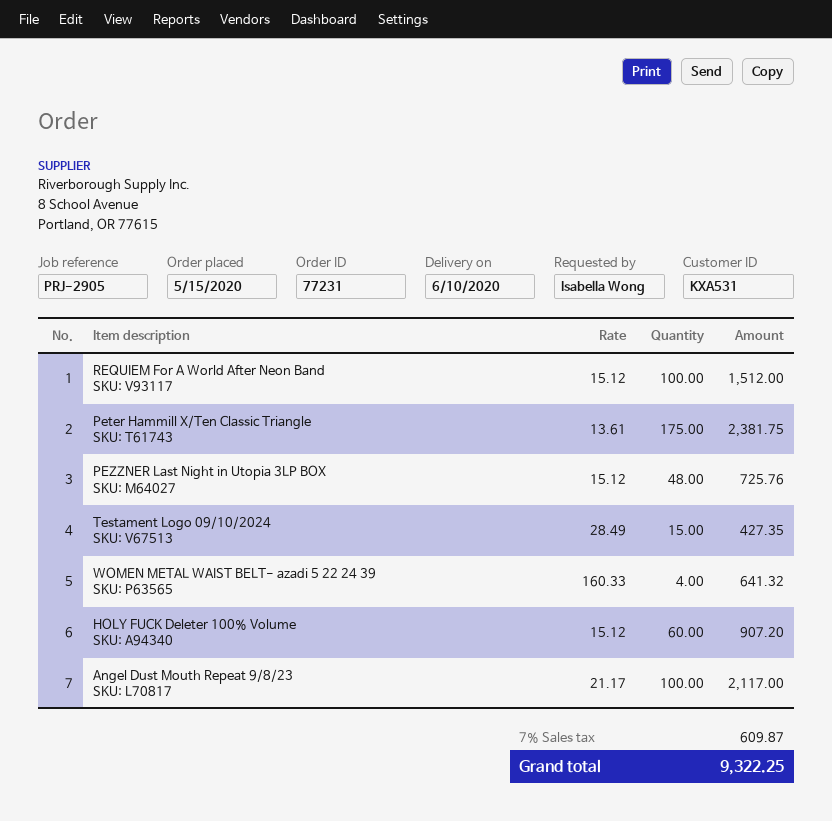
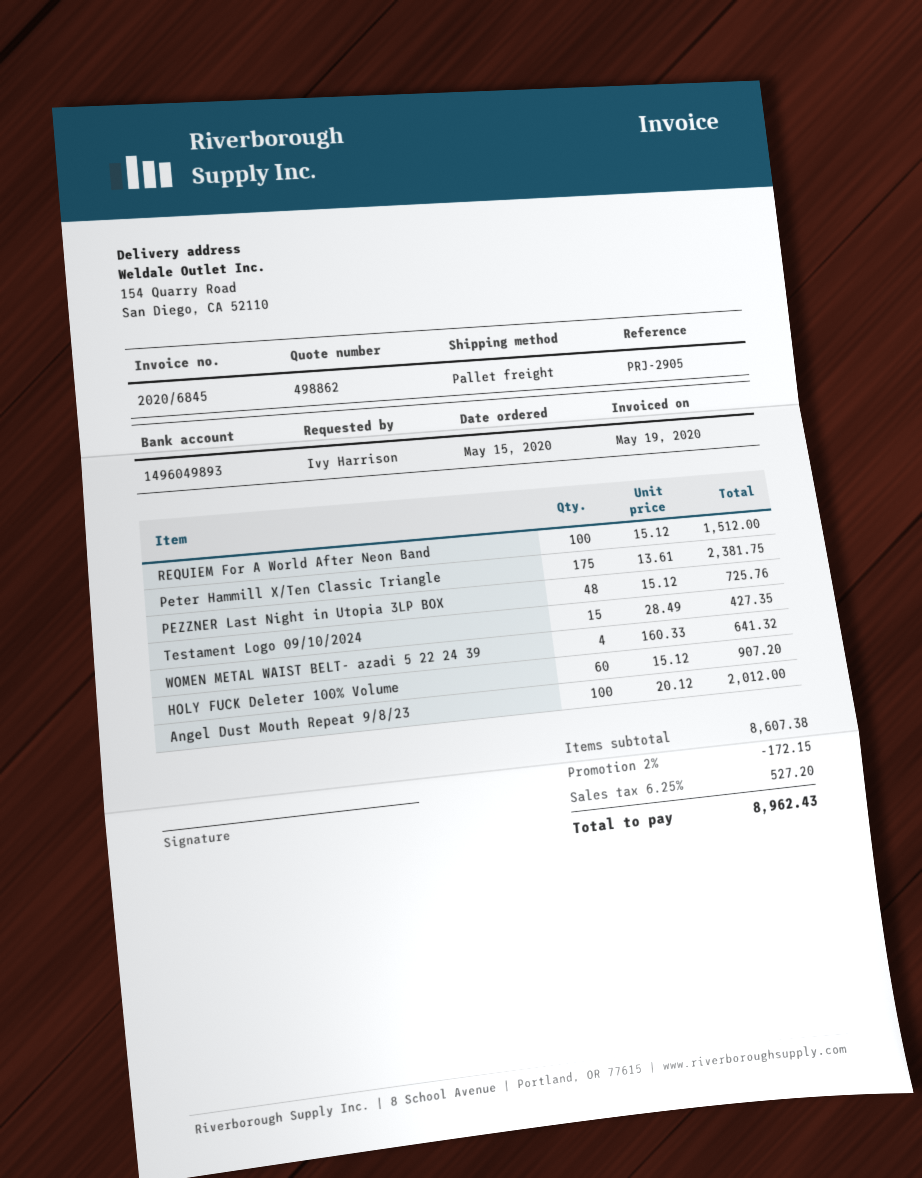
ordered by: Isabella Wong -> Ivy Harrison
Angel Dust Mouth Repeat 9/8/23: 100 x 21.17 = 2117.00 -> 100 x 20.12 = 2012.00
discount: none -> 2% = 172.15
tax: 7% = 609.87 -> 6.25% = 527.20
total: 9322.25 -> 8962.43

